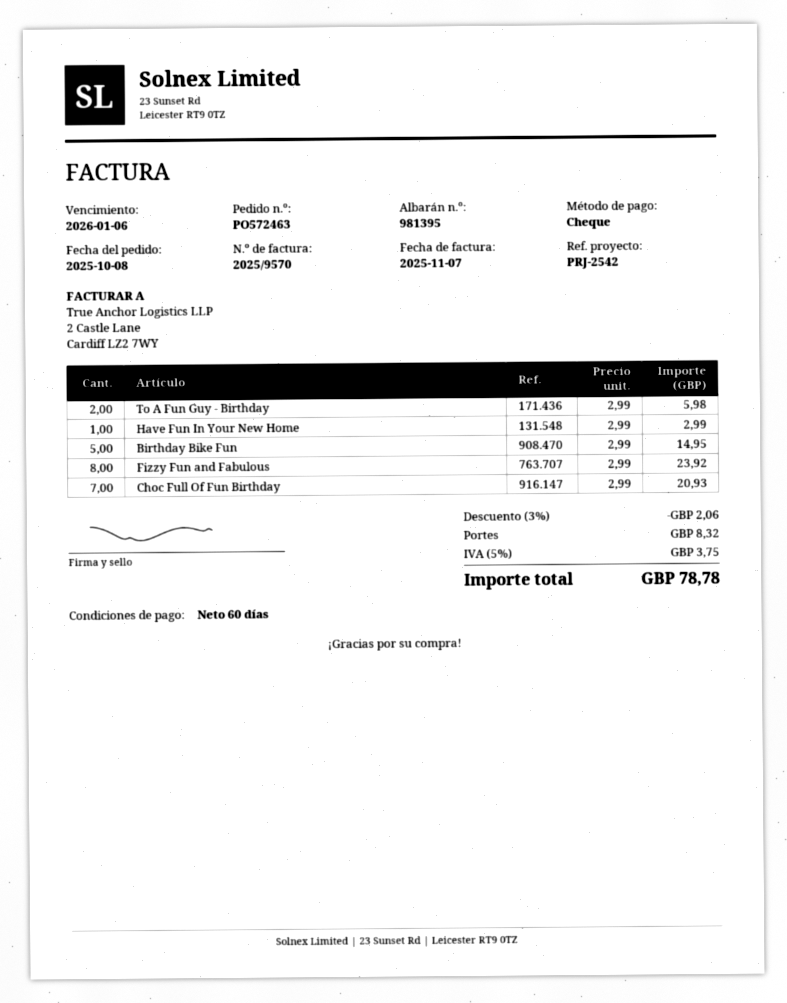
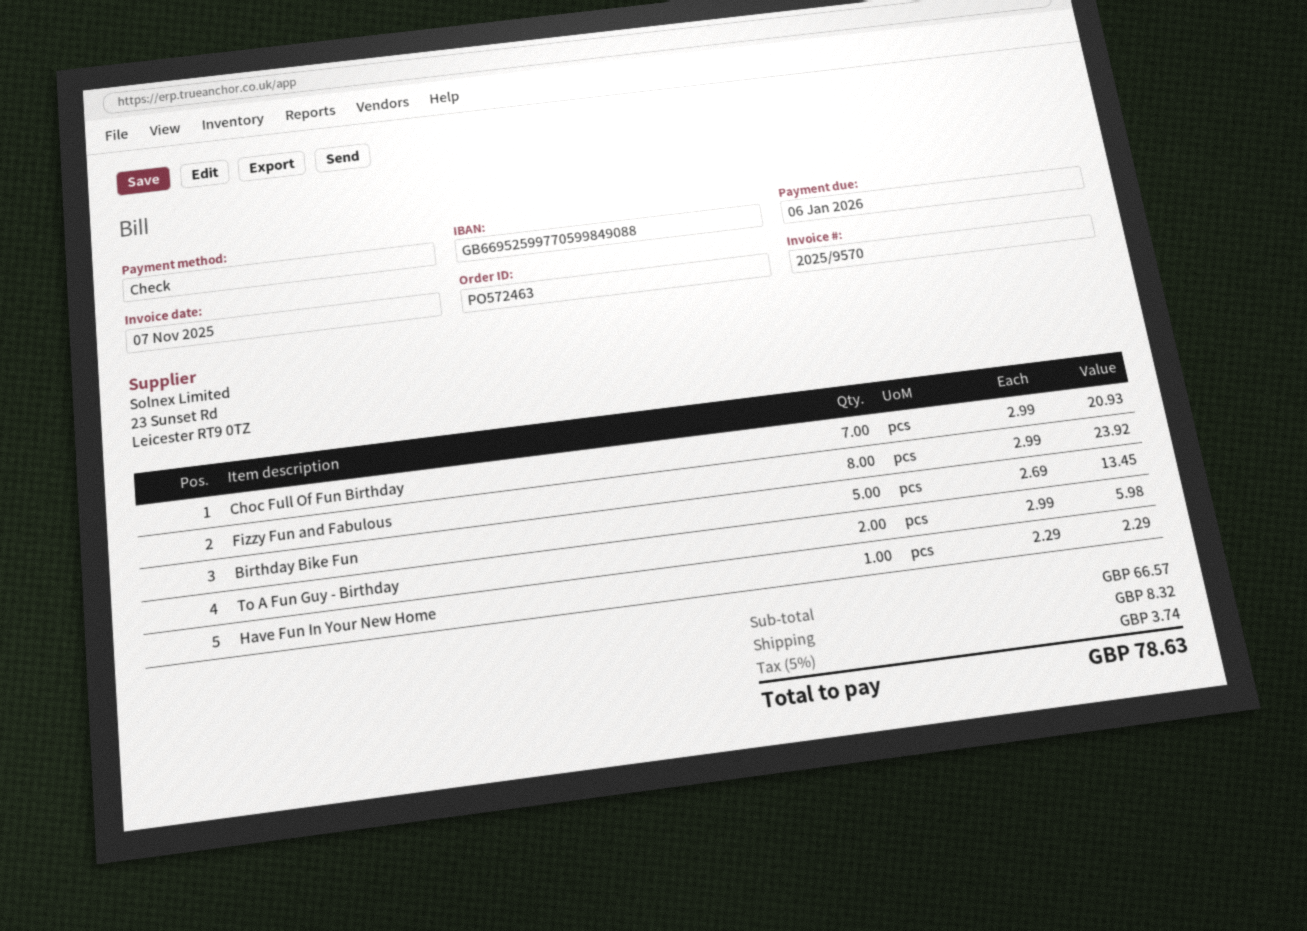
Have Fun In Your New Home: 1 x 2.99 = 2.99 -> 1 x 2.29 = 2.29
Birthday Bike Fun: 5 x 2.99 = 14.95 -> 5 x 2.69 = 13.45
discount: 3% = 2.06 -> none
tax: 5% = 3.75 -> 5% = 3.74
total: 78.78 -> 78.63

